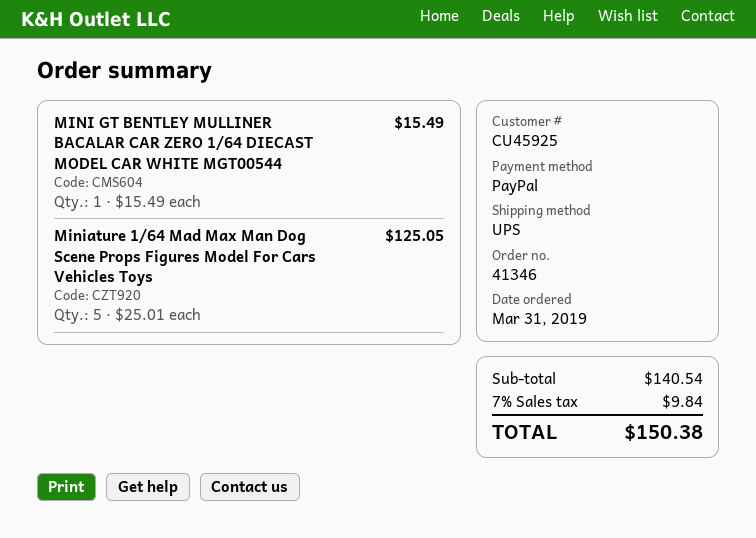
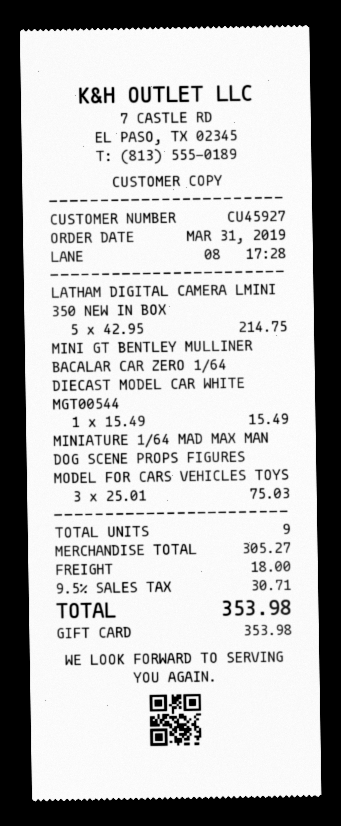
customer number: CU45925 -> CU45927
payment method: PayPal -> gift card
Miniature 1/64 Mad Max Man Dog Scene Props Figures Model For Cars Vehicles Toys: 5 x 25.01 = 125.05 -> 3 x 25.01 = 75.03
LATHAM DIGITAL CAMERA LMINI 350 NEW IN BOX: none -> 5 x 42.95 = 214.75
subtotal: 140.54 -> 305.27
shipping: none -> 18.00
tax: 7% = 9.84 -> 9.5% = 30.71
total: 150.38 -> 353.98

